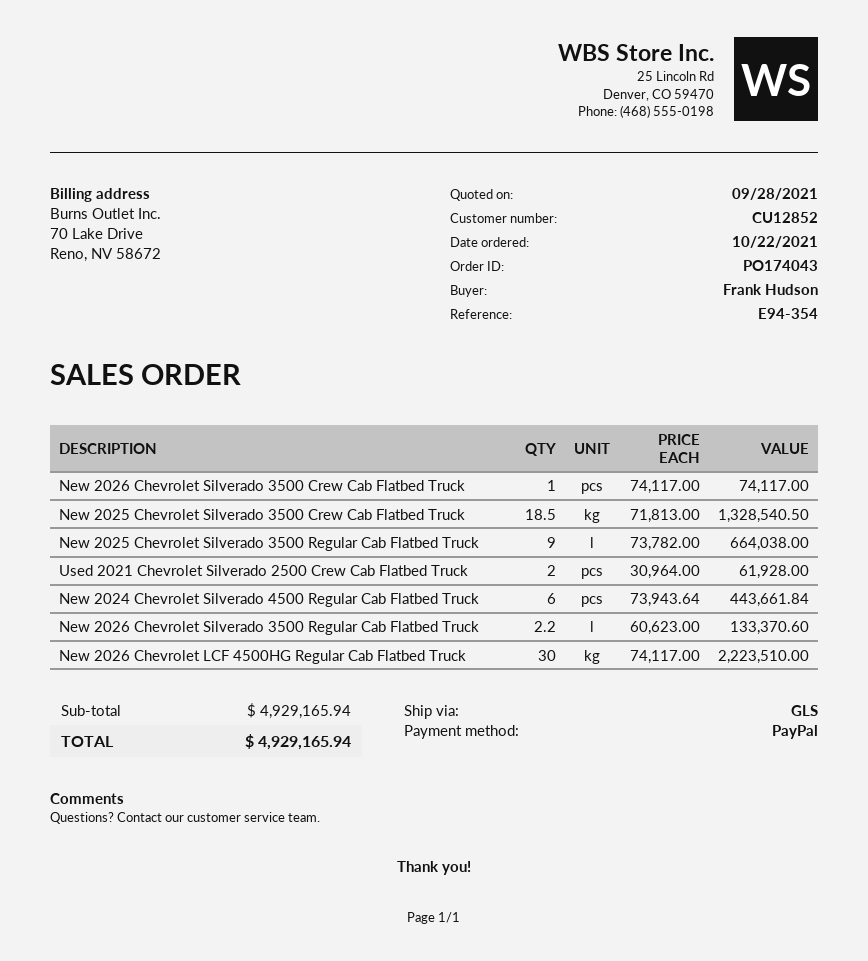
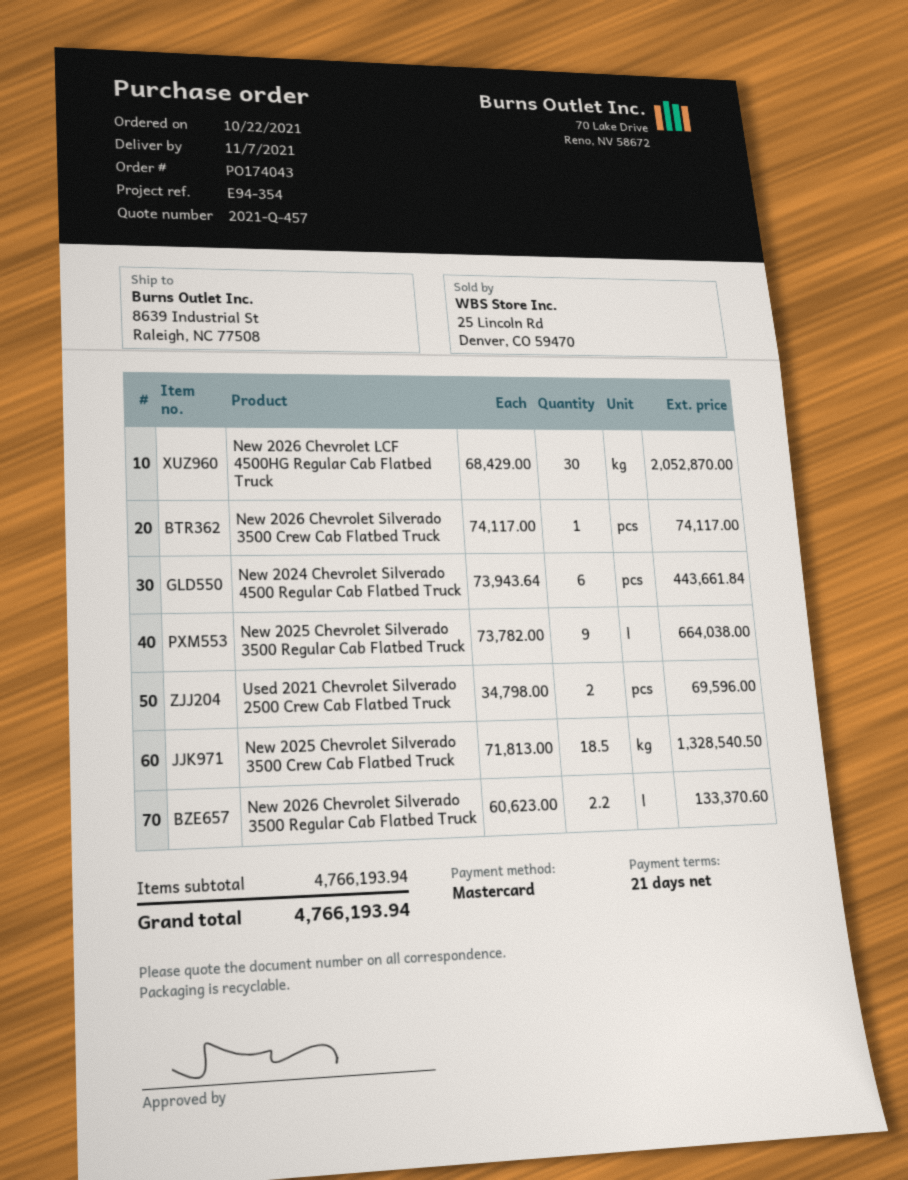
payment method: PayPal -> Mastercard
Used 2021 Chevrolet Silverado 2500 Crew Cab Flatbed Truck: 2 x 30964.00 = 61928.00 -> 2 x 34798.00 = 69596.00
New 2026 Chevrolet LCF 4500HG Regular Cab Flatbed Truck: 30 x 74117.00 = 2223510.00 -> 30 x 68429.00 = 2052870.00
subtotal: 4929165.94 -> 4766193.94
total: 4929165.94 -> 4766193.94

